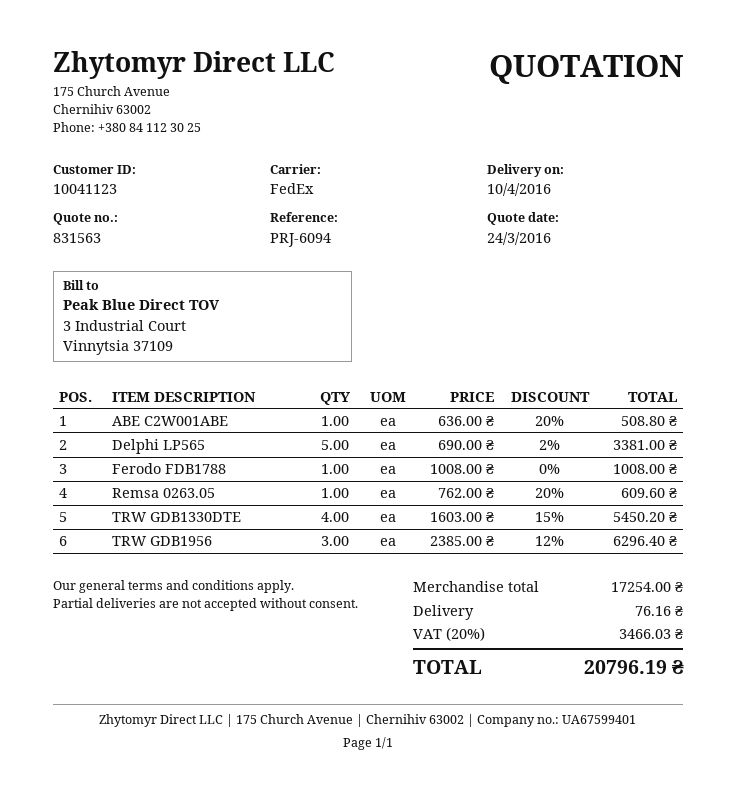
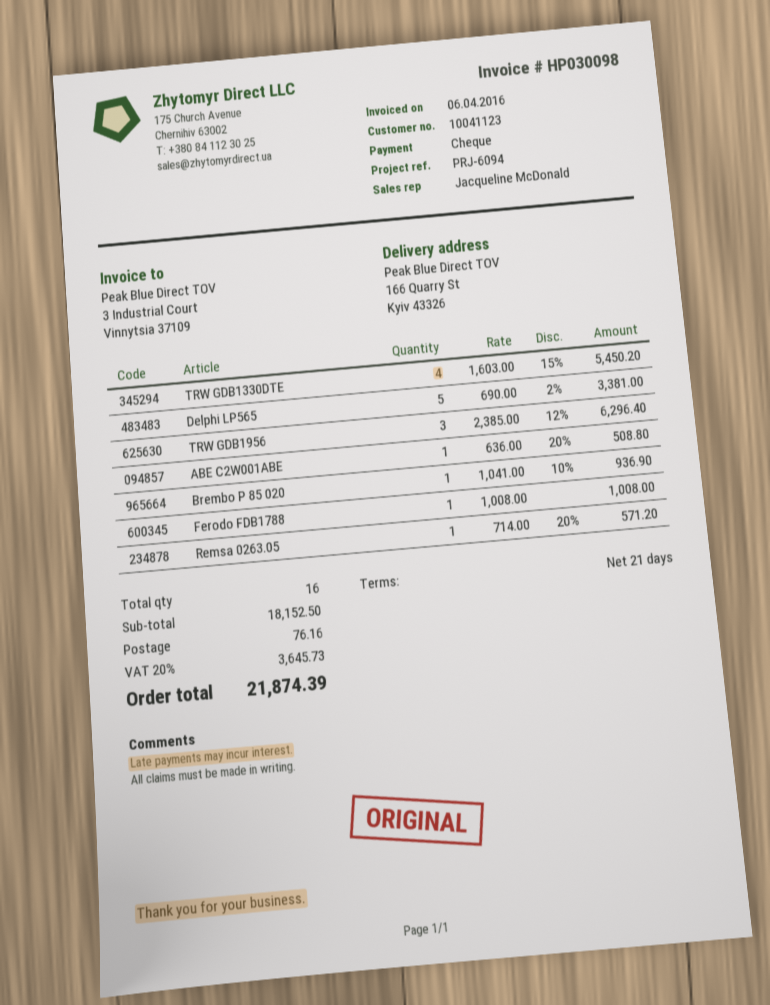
Remsa 0263.05: 1 x 762.00 - 20% = 609.60 -> 1 x 714.00 - 20% = 571.20
Brembo P 85 020: none -> 1 x 1041.00 - 10% = 936.90
subtotal: 17254.00 -> 18152.50
tax: 20% = 3466.03 -> 20% = 3645.73
total: 20796.19 -> 21874.39

